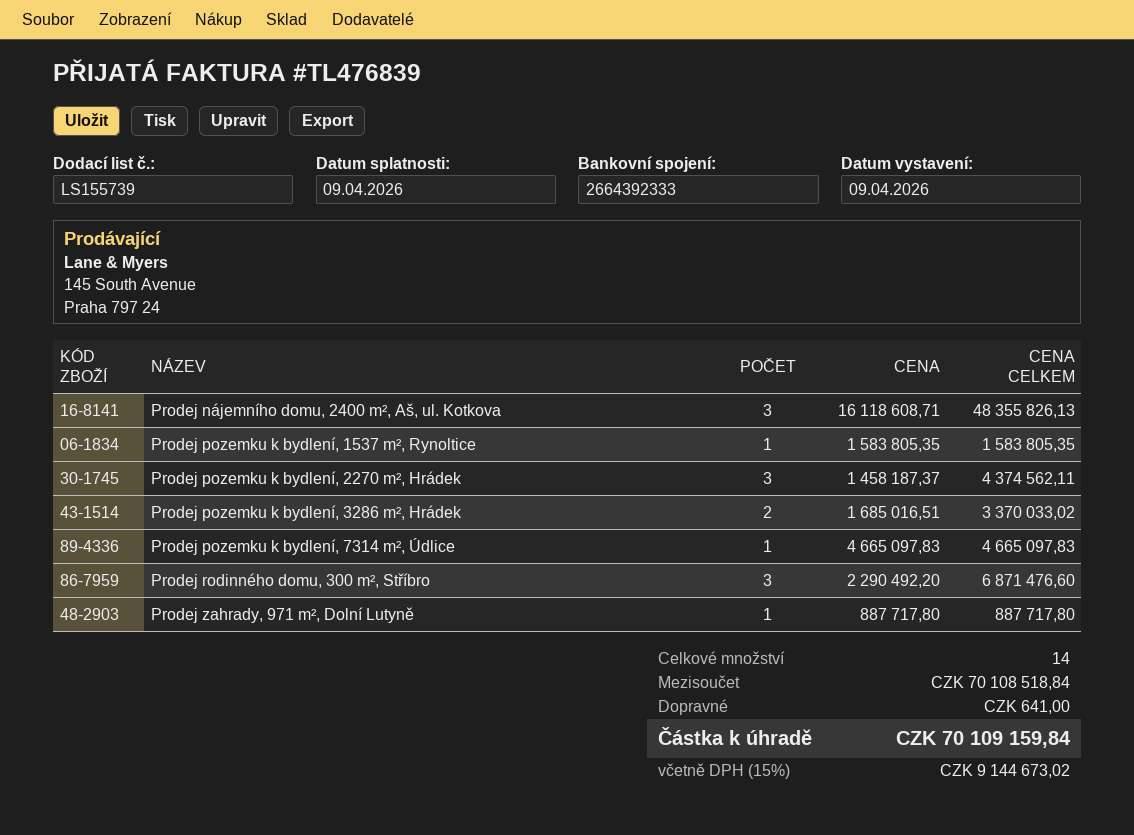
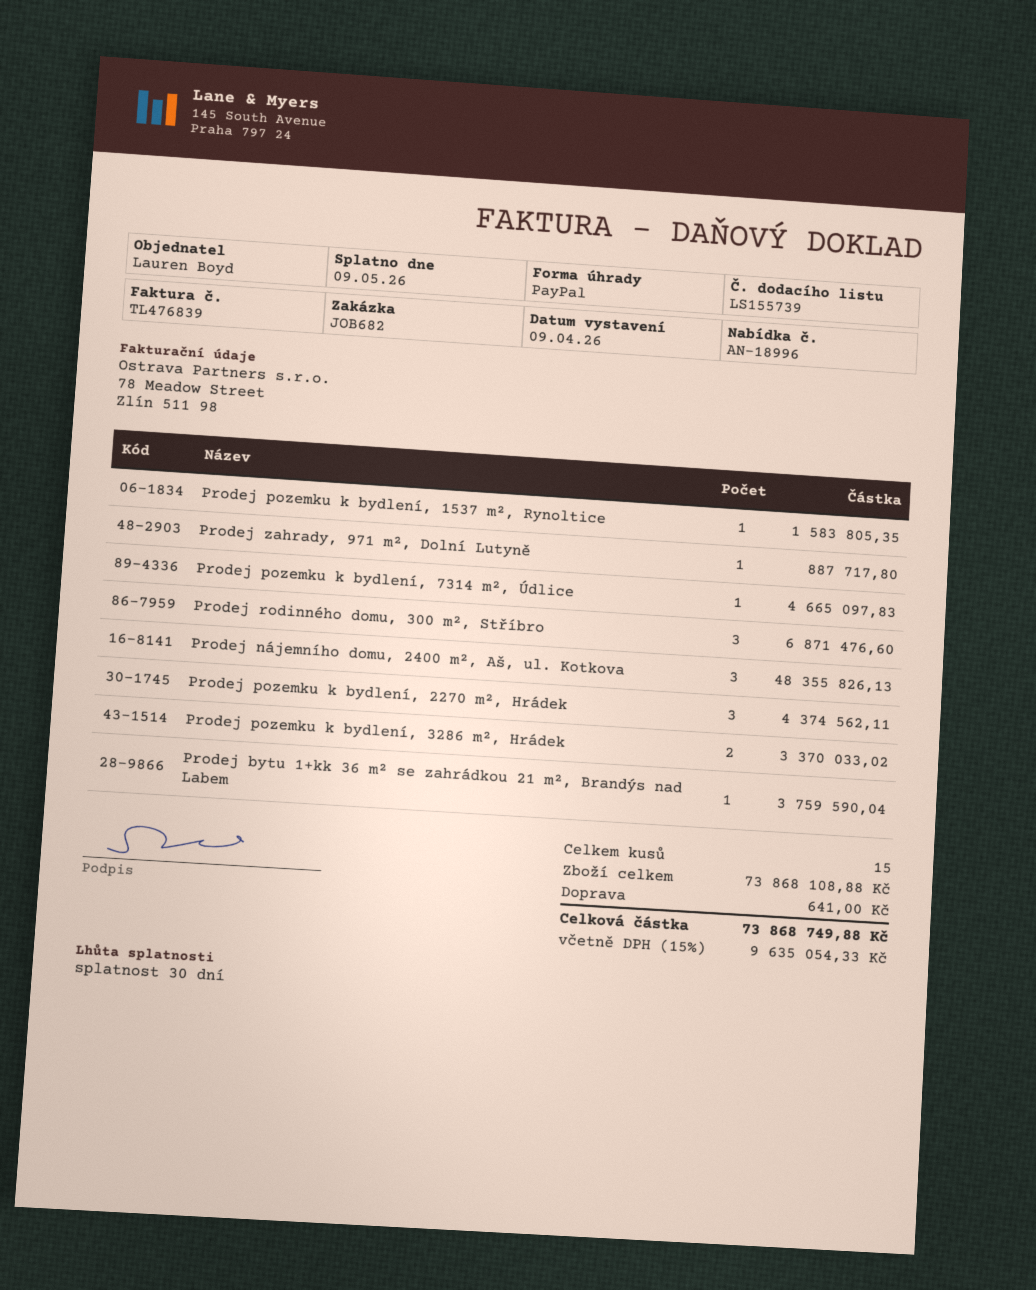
due date: 2026-04-09 -> 2026-05-09
Prodej bytu 1+kk 36 m² se zahrádkou 21 m², Brandýs nad Labem: none -> 1 for 3759590.04
total quantity: 14 -> 15
subtotal: 70108518.84 -> 73868108.88
tax: 15% = 9144673.02 -> 15% = 9635054.33
total: 70109159.84 -> 73868749.88

